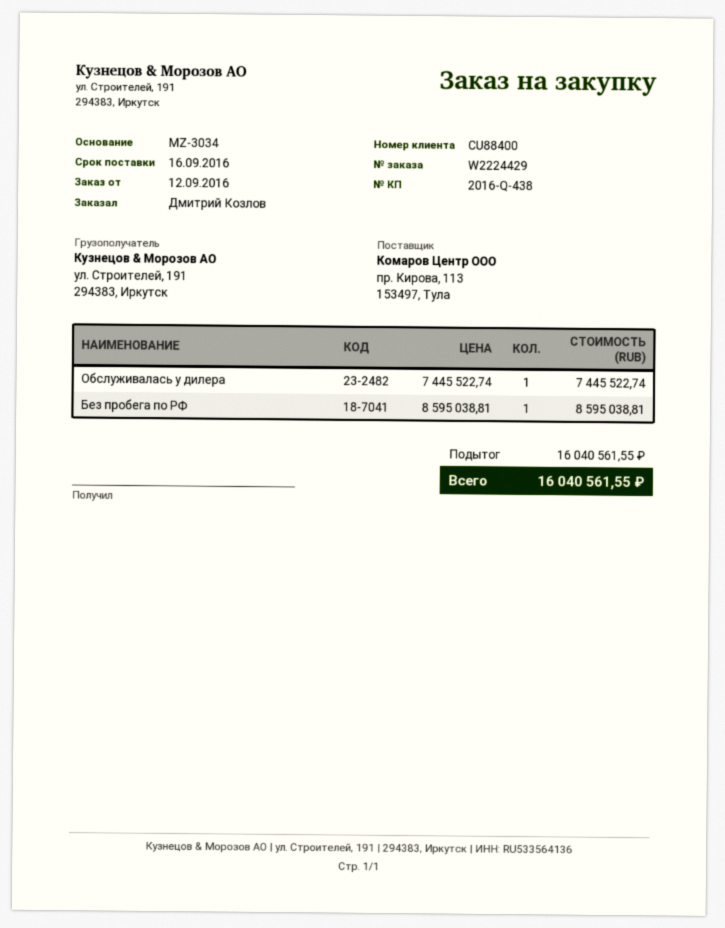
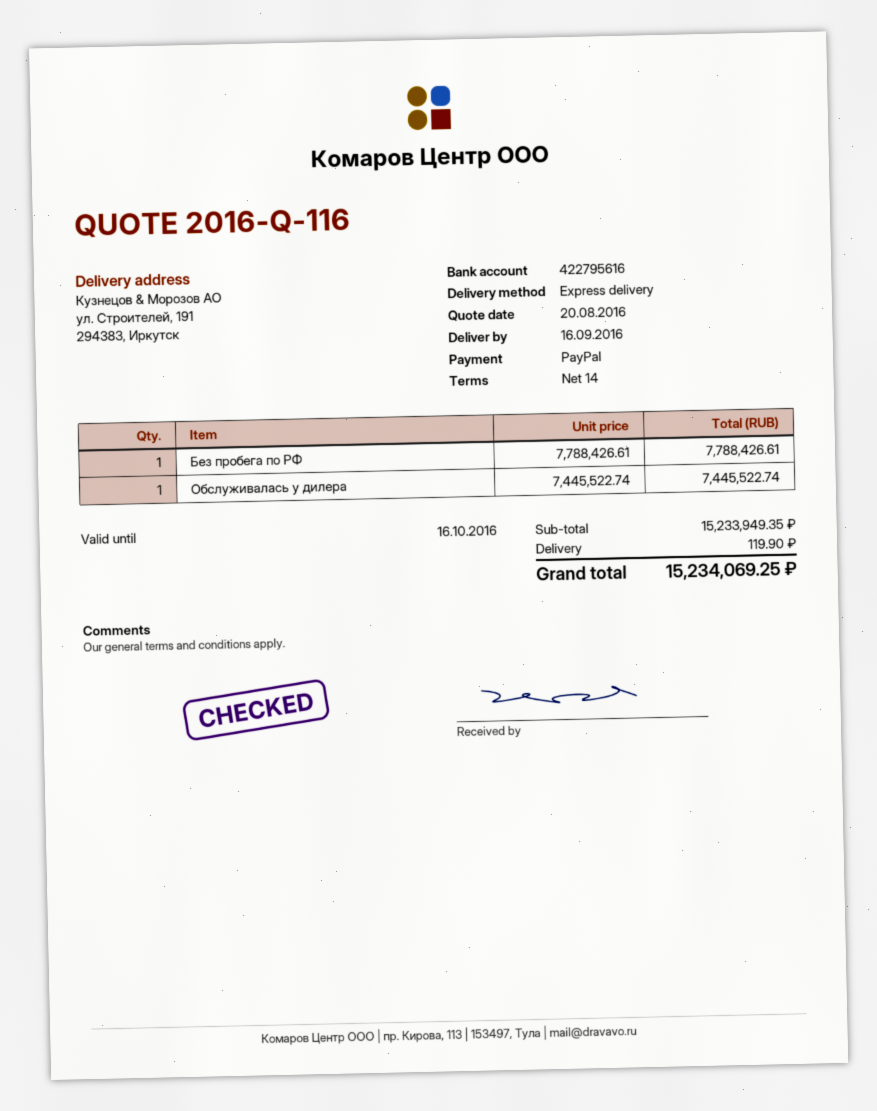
quote number: 2016-Q-438 -> 2016-Q-116
Без пробега по РФ: 1 x 8595038.81 = 8595038.81 -> 1 x 7788426.61 = 7788426.61
subtotal: 16040561.55 -> 15233949.35
shipping: none -> 119.90
total: 16040561.55 -> 15234069.25

